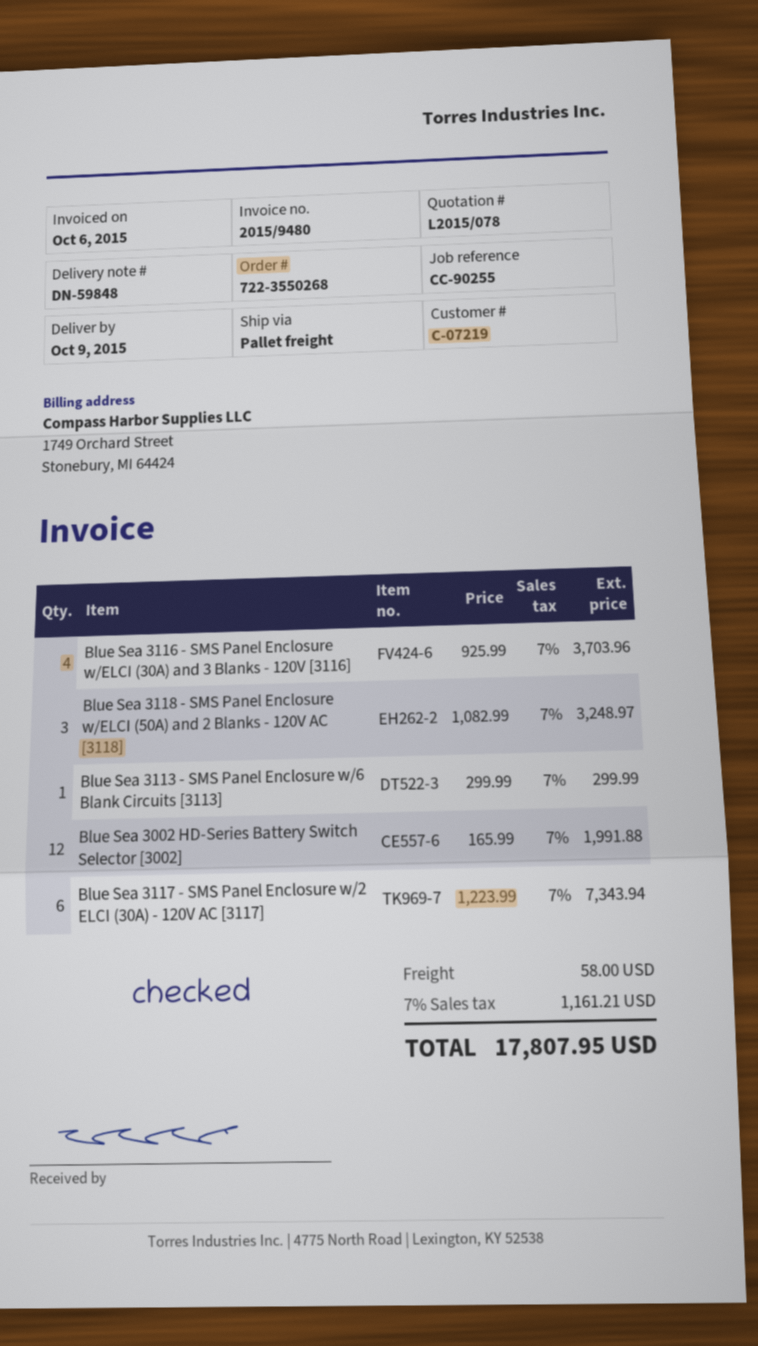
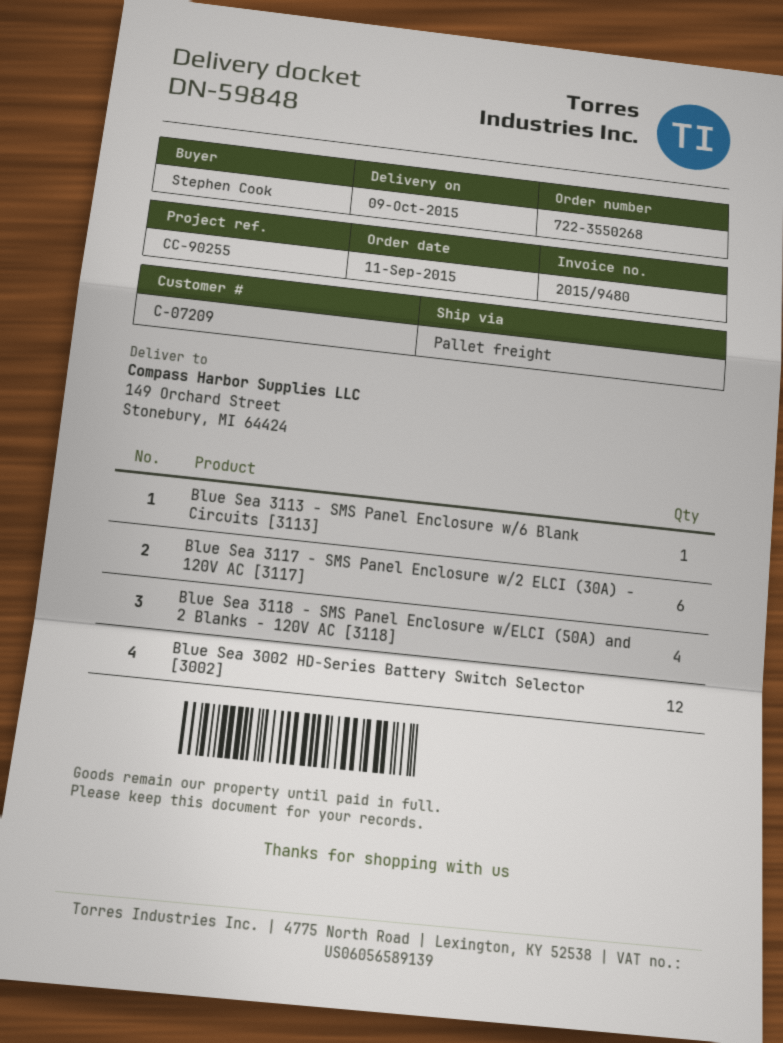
customer number: C-07219 -> C-07209
Blue Sea 3116 - SMS Panel Enclosure w/ELCI (30A) and 3 Blanks - 120V [3116]: 4 -> none
Blue Sea 3118 - SMS Panel Enclosure w/ELCI (50A) and 2 Blanks - 120V AC [3118]: 3 -> 4

